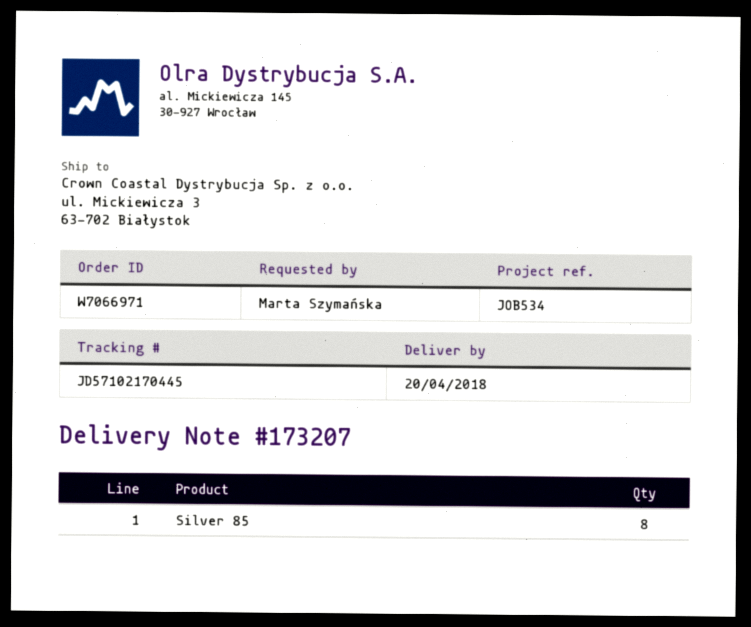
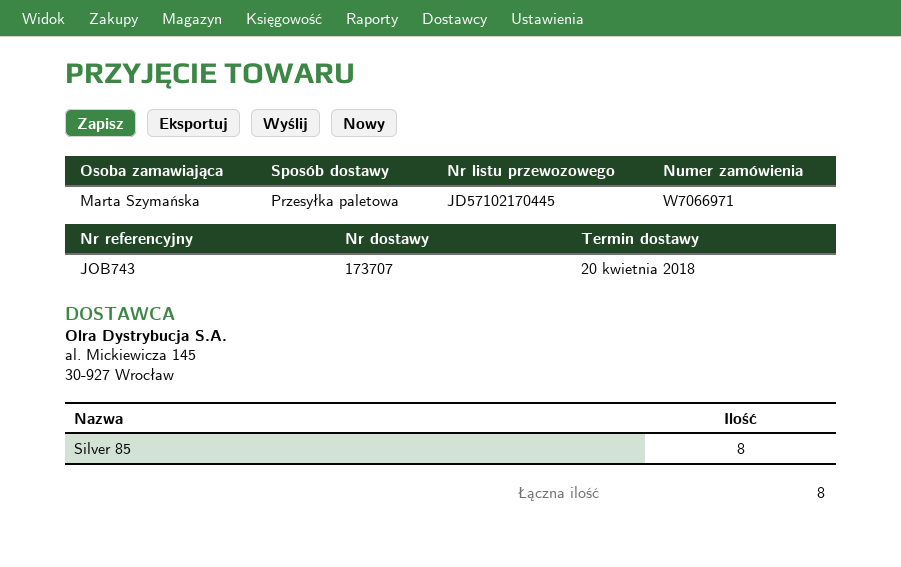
delivery note number: 173207 -> 173707
reference: JOB534 -> JOB743

